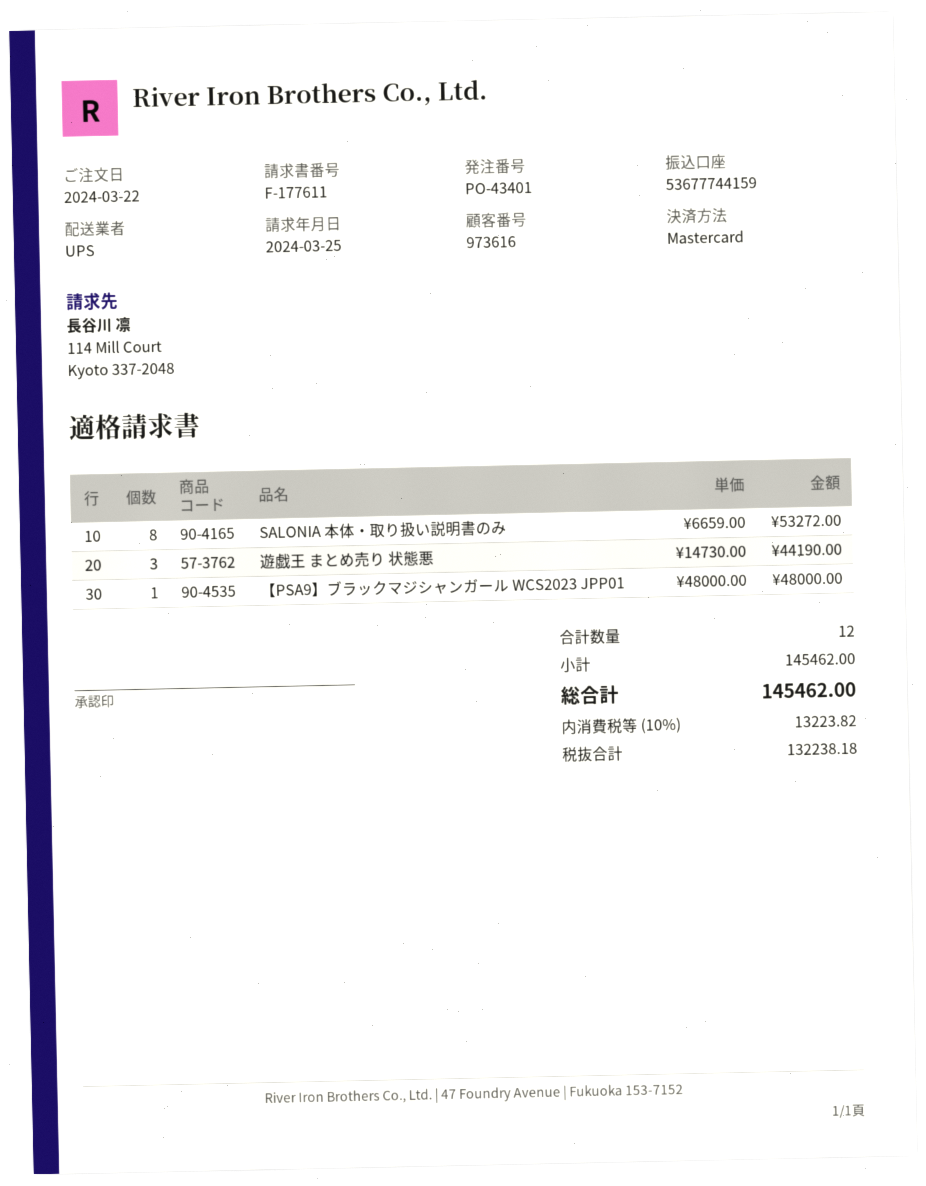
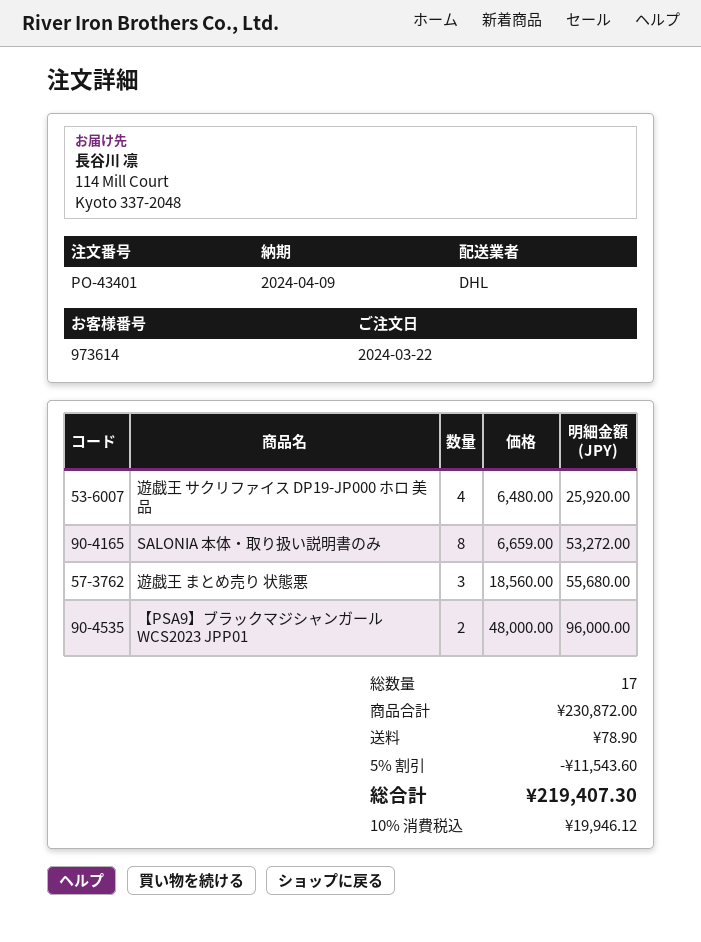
customer number: 973616 -> 973614
shipping method: UPS -> DHL
遊戯王 まとめ売り 状態悪: 3 x 14730.00 = 44190.00 -> 3 x 18560.00 = 55680.00
【PSA9】ブラックマジシャンガール WCS2023 JPP01: 1 x 48000.00 = 48000.00 -> 2 x 48000.00 = 96000.00
遊戯王 サクリファイス DP19-JP000 ホロ 美品: none -> 4 x 6480.00 = 25920.00
total quantity: 12 -> 17
subtotal: 145462.00 -> 230872.00
discount: none -> 5% = 11543.60
shipping: none -> 78.90
tax: 10% = 13223.82 -> 10% = 19946.12
total: 145462.00 -> 219407.30

